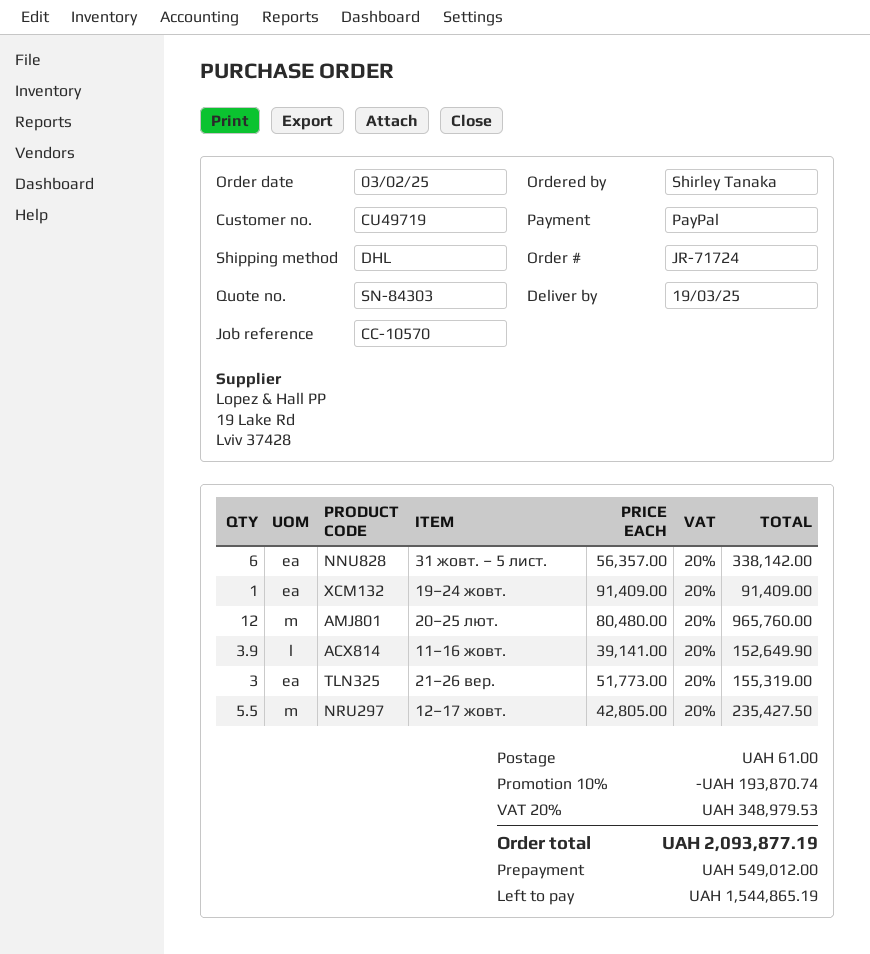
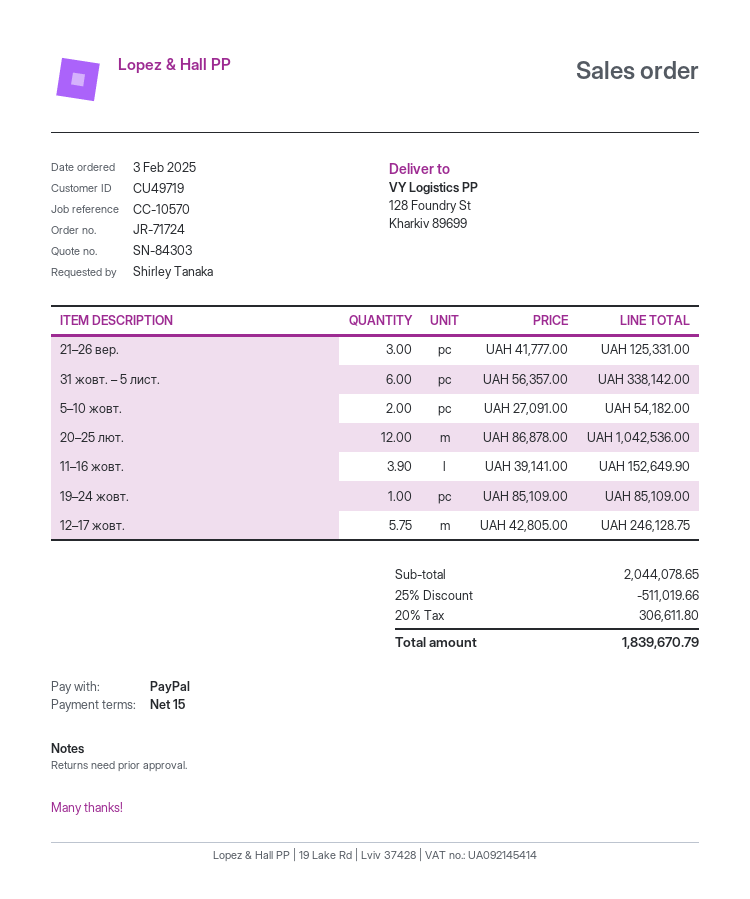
19–24 жовт.: 1 x 91409.00 = 91409.00 -> 1 x 85109.00 = 85109.00
20–25 лют.: 12 x 80480.00 = 965760.00 -> 12 x 86878.00 = 1042536.00
21–26 вер.: 3 x 51773.00 = 155319.00 -> 3 x 41777.00 = 125331.00
12–17 жовт.: 5.5 x 42805.00 = 235427.50 -> 5.75 x 42805.00 = 246128.75
5–10 жовт.: none -> 2 x 27091.00 = 54182.00
discount: 10% = 193870.74 -> 25% = 511019.66
shipping: 61.00 -> none
tax: 20% = 348979.53 -> 20% = 306611.80
total: 2093877.19 -> 1839670.79

